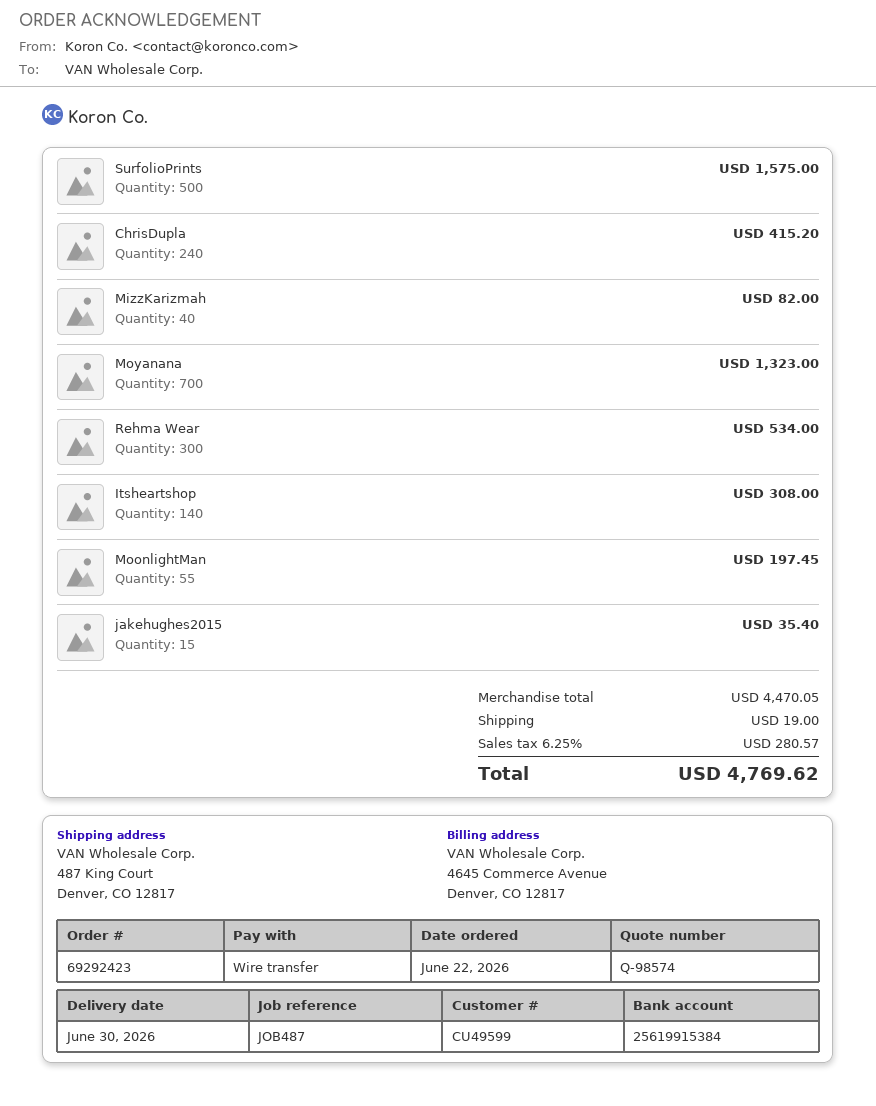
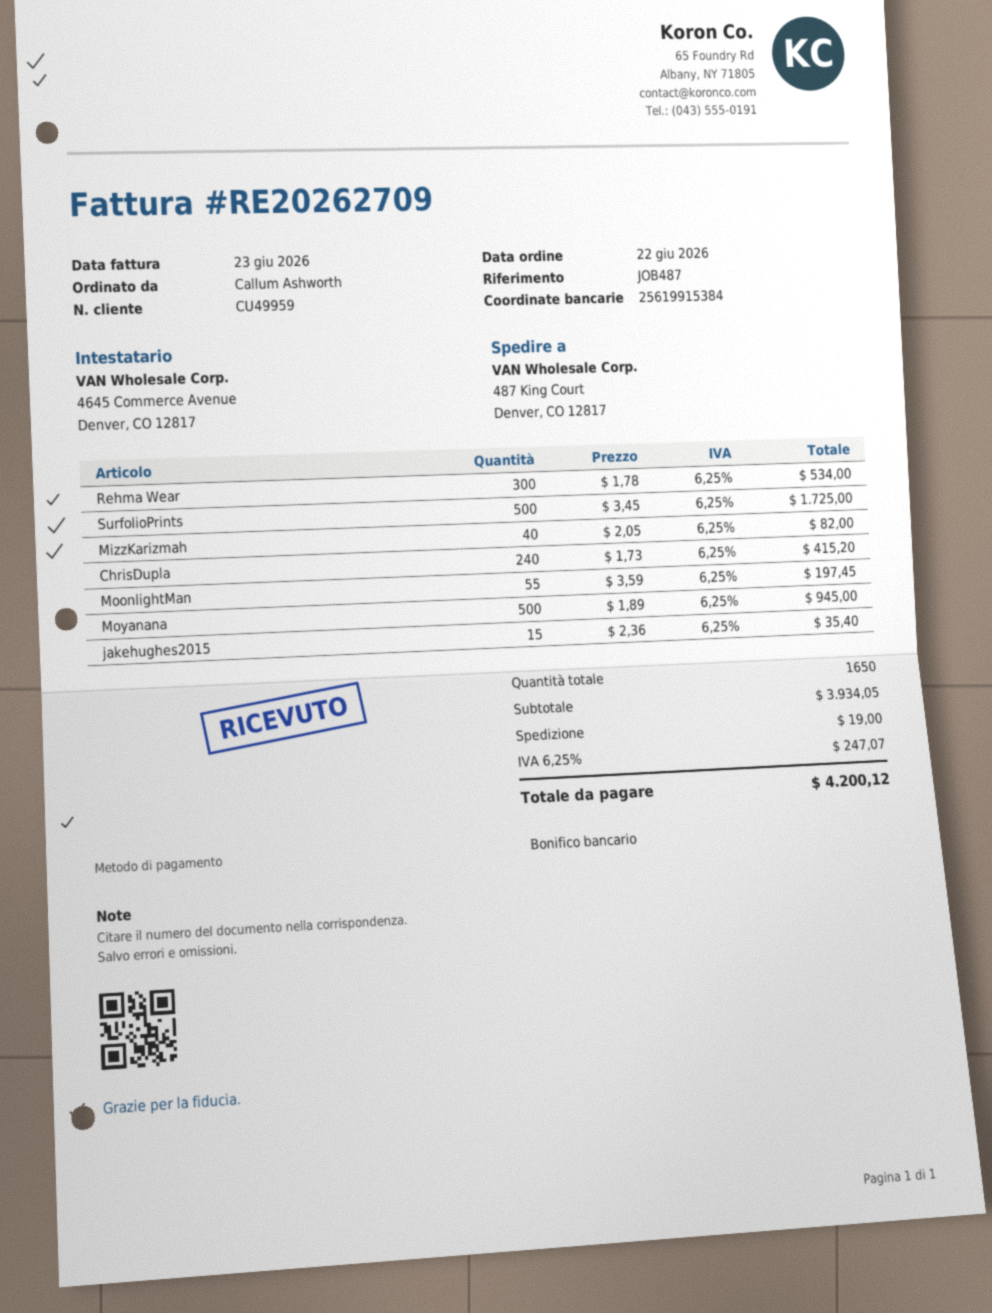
customer number: CU49599 -> CU49959
SurfolioPrints: 500 for 1575.00 -> 500 for 1725.00
Moyanana: 700 for 1323.00 -> 500 for 945.00
Itsheartshop: 140 for 308.00 -> none
subtotal: 4470.05 -> 3934.05
tax: 6.25% = 280.57 -> 6.25% = 247.07
total: 4769.62 -> 4200.12

